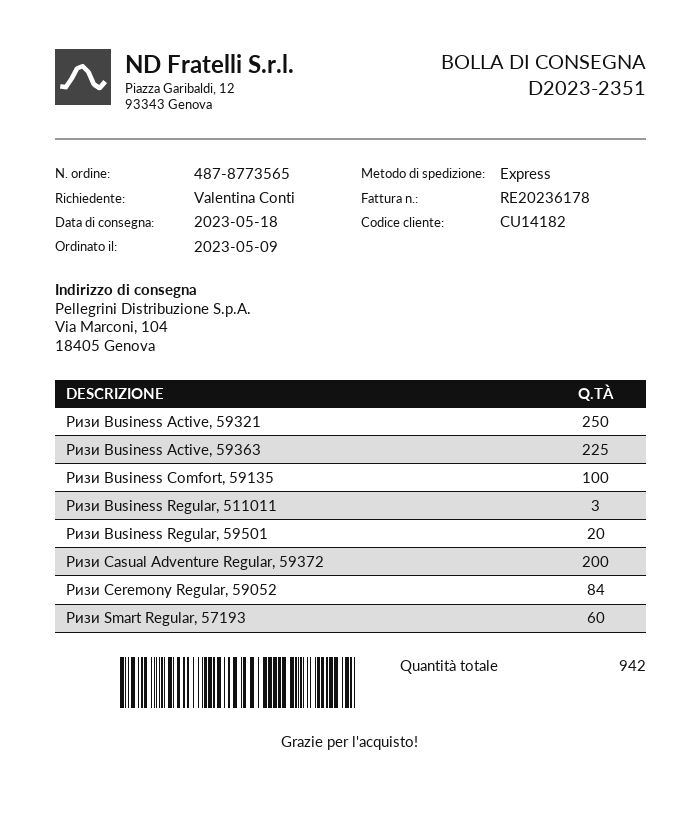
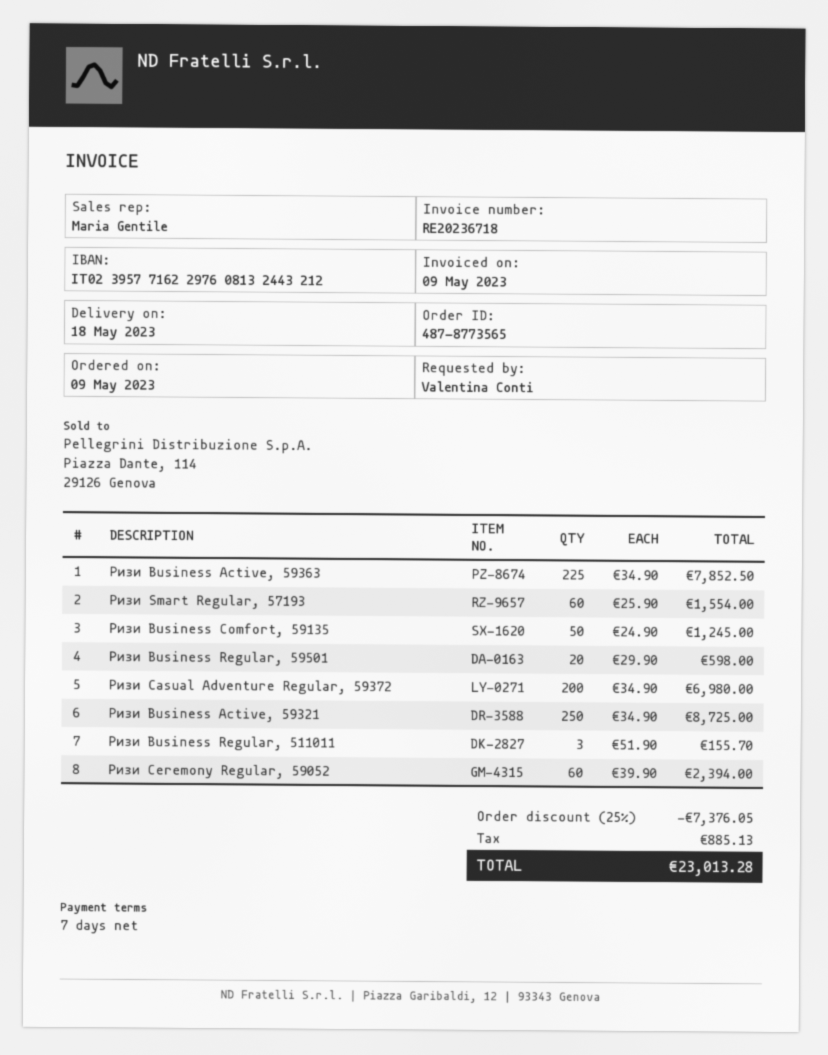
invoice number: RE20236178 -> RE20236718
Ризи Business Comfort, 59135: 100 -> 50
Ризи Ceremony Regular, 59052: 84 -> 60

